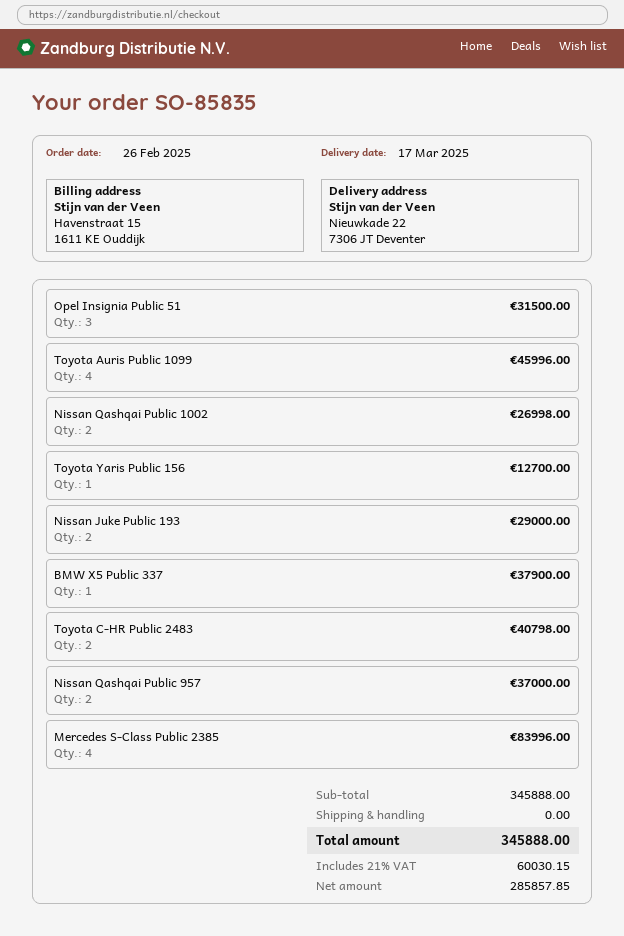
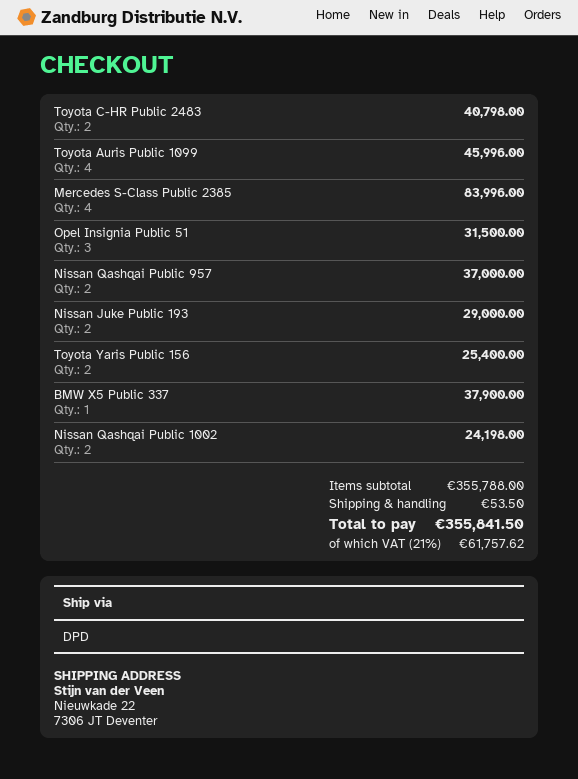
Nissan Qashqai Public 1002: 2 for 26998.00 -> 2 for 24198.00
Toyota Yaris Public 156: 1 for 12700.00 -> 2 for 25400.00
subtotal: 345888.00 -> 355788.00
shipping: 0.00 -> 53.50
tax: 21% = 60030.15 -> 21% = 61757.62
total: 345888.00 -> 355841.50

